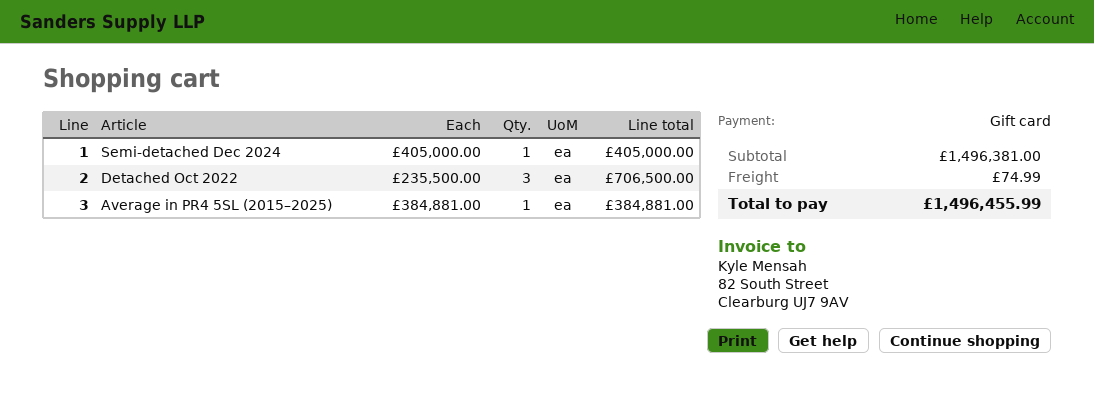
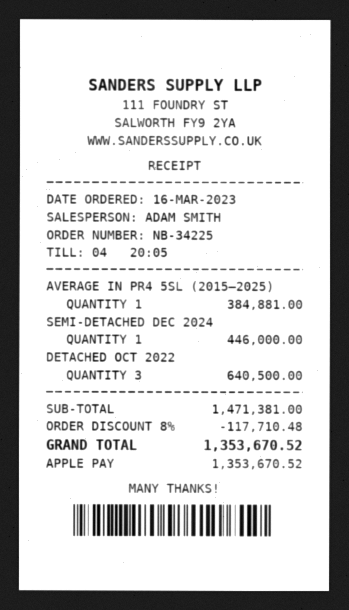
payment method: gift card -> Apple Pay
Semi-detached Dec 2024: 1 for 405000.00 -> 1 for 446000.00
Detached Oct 2022: 3 for 706500.00 -> 3 for 640500.00
subtotal: 1496381.00 -> 1471381.00
discount: none -> 8% = 117710.48
shipping: 74.99 -> none
total: 1496455.99 -> 1353670.52

